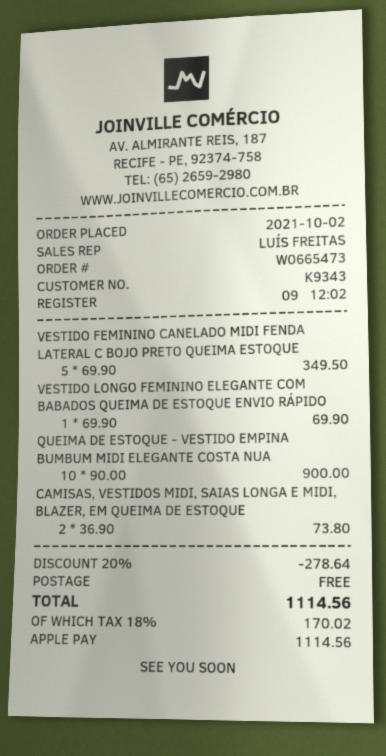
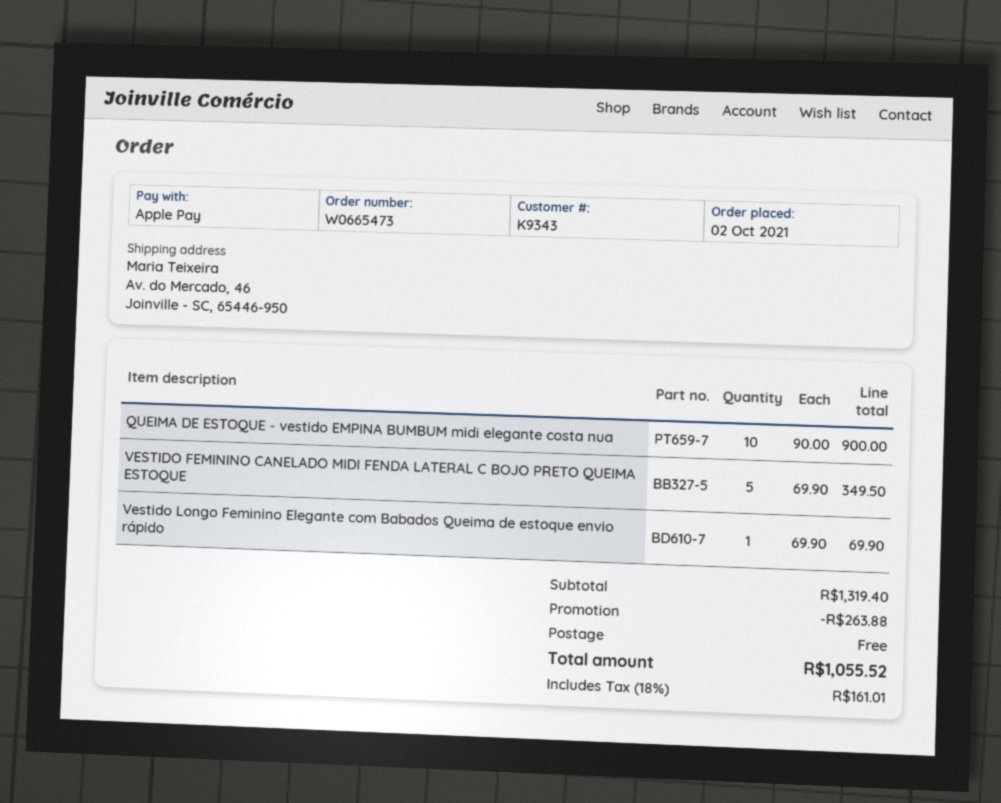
CAMISAS, VESTIDOS MIDI, SAIAS LONGA E MIDI, BLAZER, EM QUEIMA DE ESTOQUE: 2 x 36.90 = 73.80 -> none
discount: 278.64 -> 263.88
tax: 18% = 170.02 -> 18% = 161.01
total: 1114.56 -> 1055.52

